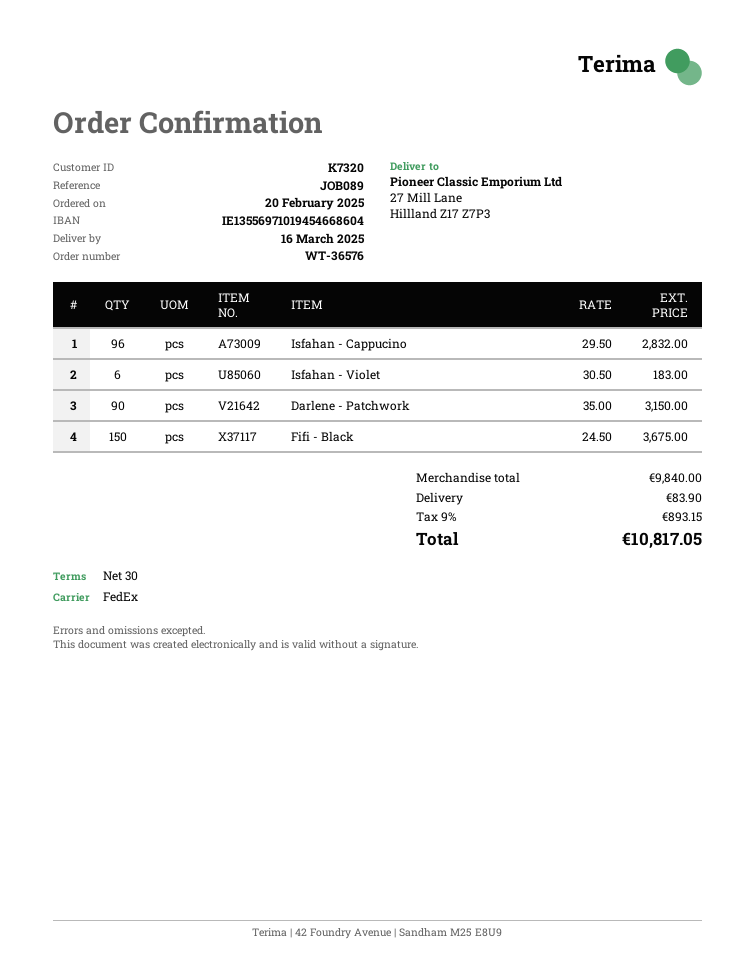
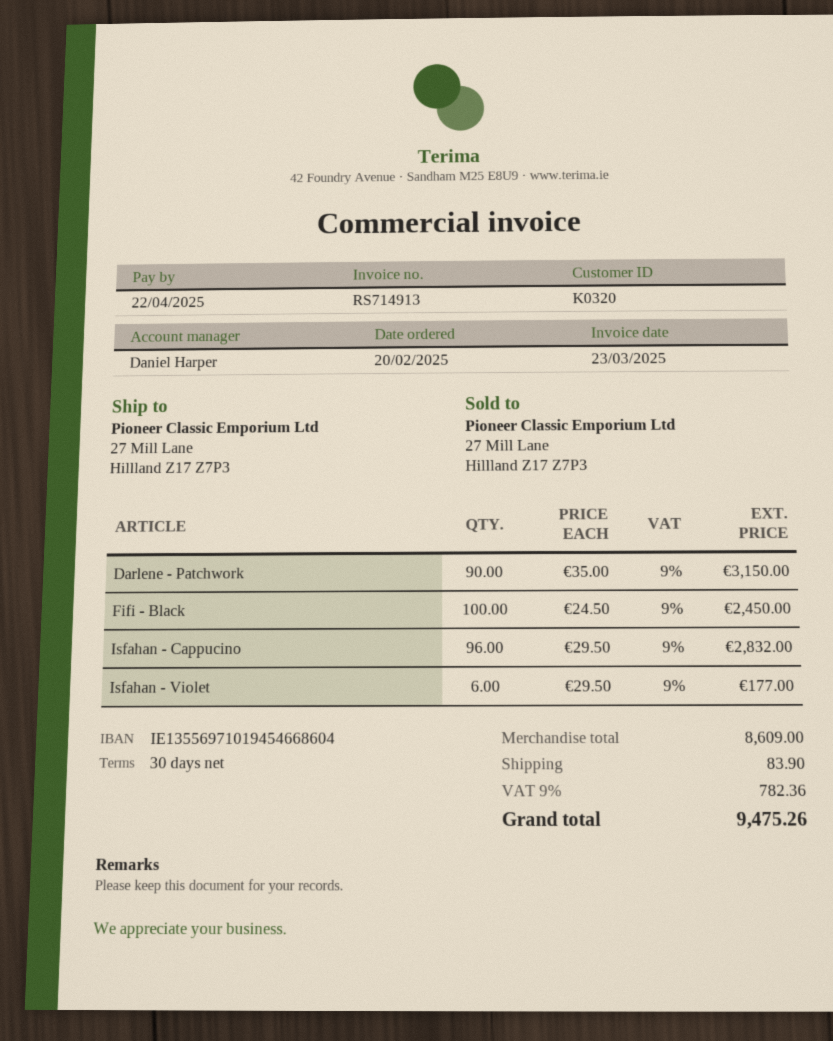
customer number: K7320 -> K0320
Isfahan - Violet: 6 x 30.50 = 183.00 -> 6 x 29.50 = 177.00
Fifi - Black: 150 x 24.50 = 3675.00 -> 100 x 24.50 = 2450.00
subtotal: 9840.00 -> 8609.00
tax: 9% = 893.15 -> 9% = 782.36
total: 10817.05 -> 9475.26

